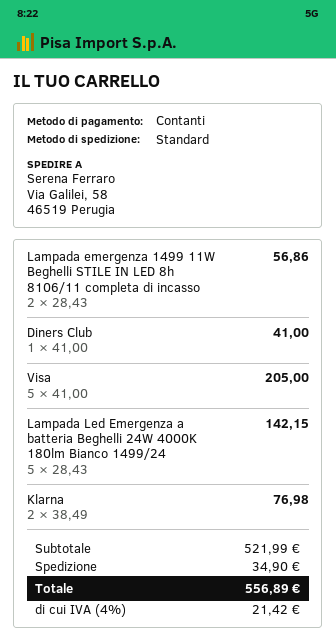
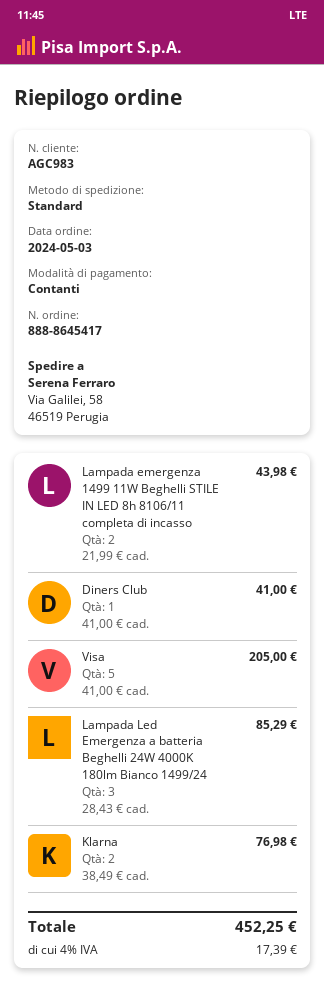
Lampada emergenza 1499 11W Beghelli STILE IN LED 8h 8106/11 completa di incasso: 2 x 28.43 = 56.86 -> 2 x 21.99 = 43.98
Lampada Led Emergenza a batteria Beghelli 24W 4000K 180lm Bianco 1499/24: 5 x 28.43 = 142.15 -> 3 x 28.43 = 85.29
shipping: 34.90 -> none
tax: 4% = 21.42 -> 4% = 17.39
total: 556.89 -> 452.25

